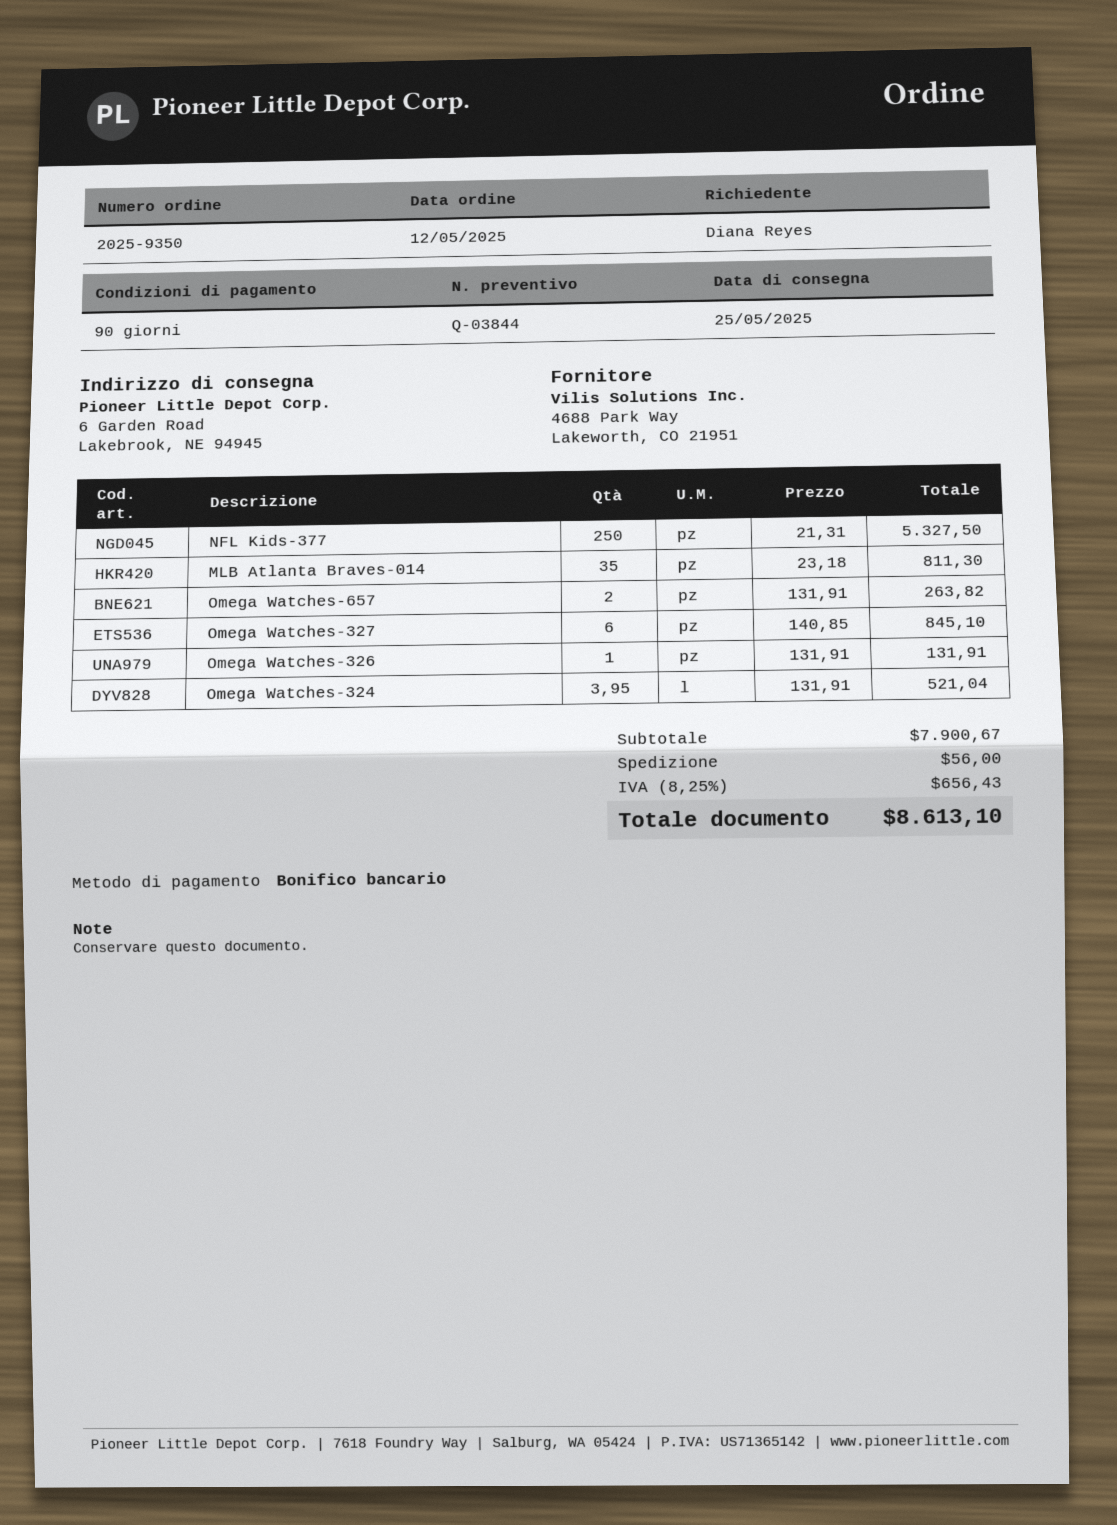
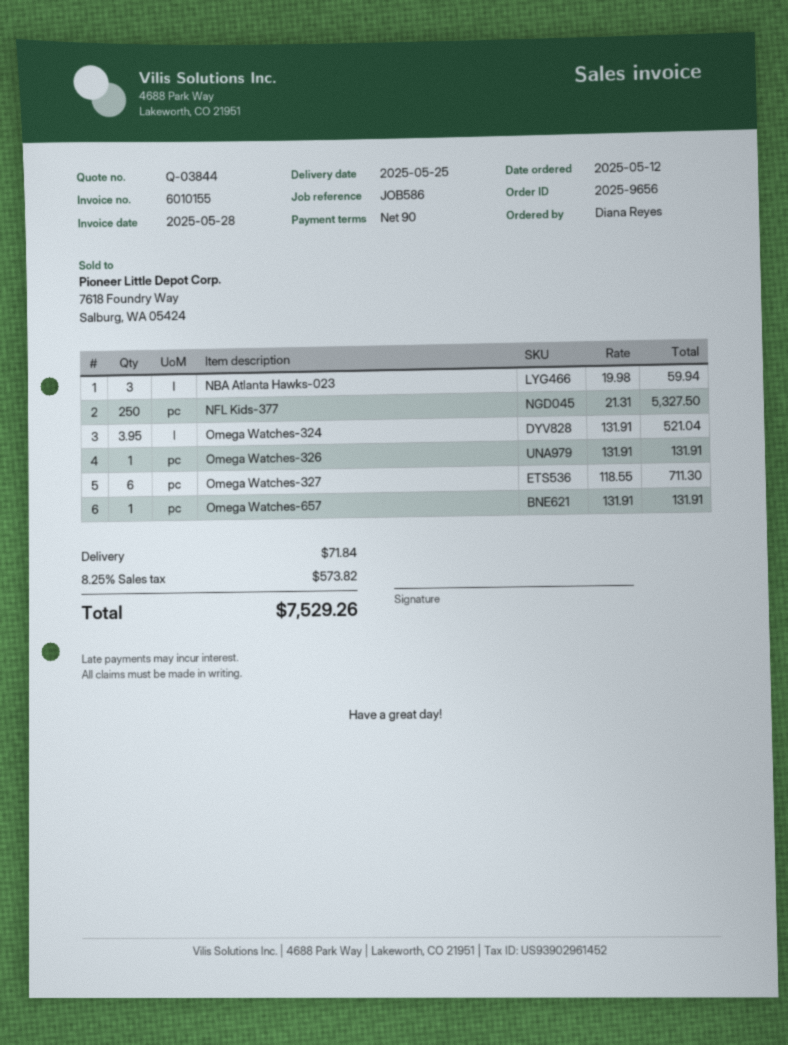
order number: 2025-9350 -> 2025-9656
MLB Atlanta Braves-014: 35 x 23.18 = 811.30 -> none
Omega Watches-657: 2 x 131.91 = 263.82 -> 1 x 131.91 = 131.91
Omega Watches-327: 6 x 140.85 = 845.10 -> 6 x 118.55 = 711.30
NBA Atlanta Hawks-023: none -> 3 x 19.98 = 59.94
shipping: 56.00 -> 71.84
tax: 8.25% = 656.43 -> 8.25% = 573.82
total: 8613.10 -> 7529.26

